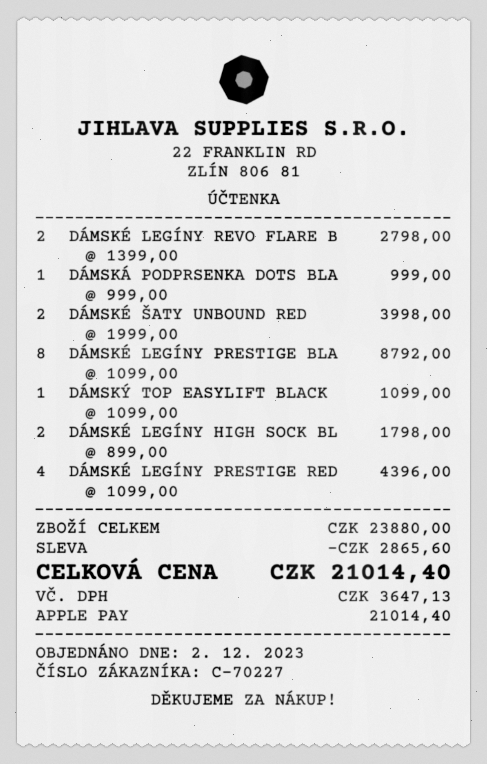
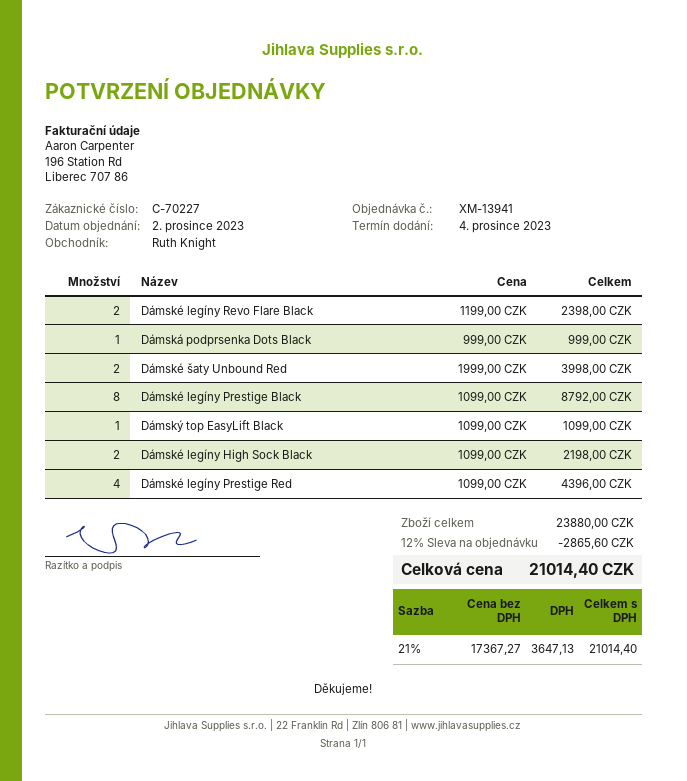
DÁMSKÉ LEGÍNY REVO FLARE B: 2 x 1399.00 = 2798.00 -> 2 x 1199.00 = 2398.00
DÁMSKÉ LEGÍNY HIGH SOCK BL: 2 x 899.00 = 1798.00 -> 2 x 1099.00 = 2198.00

